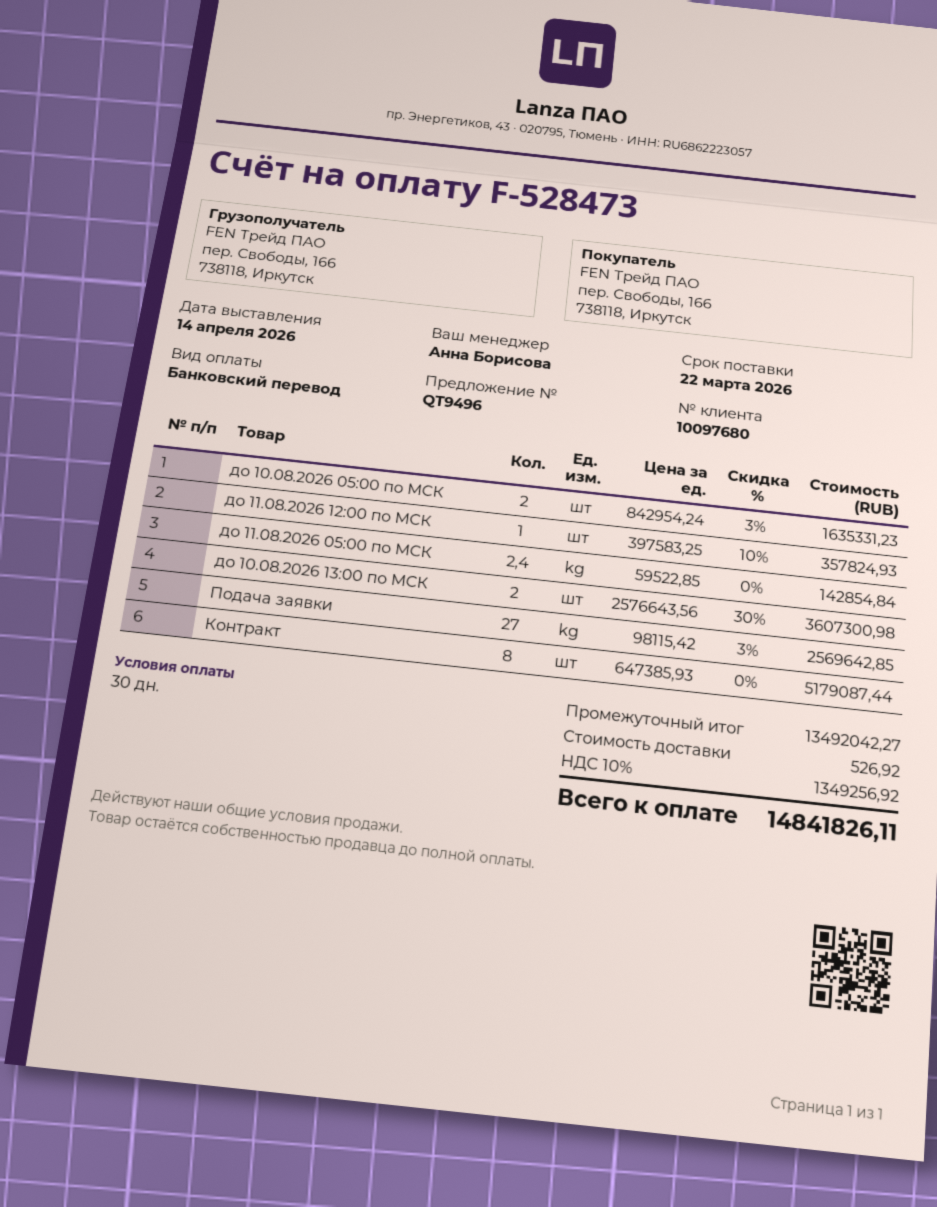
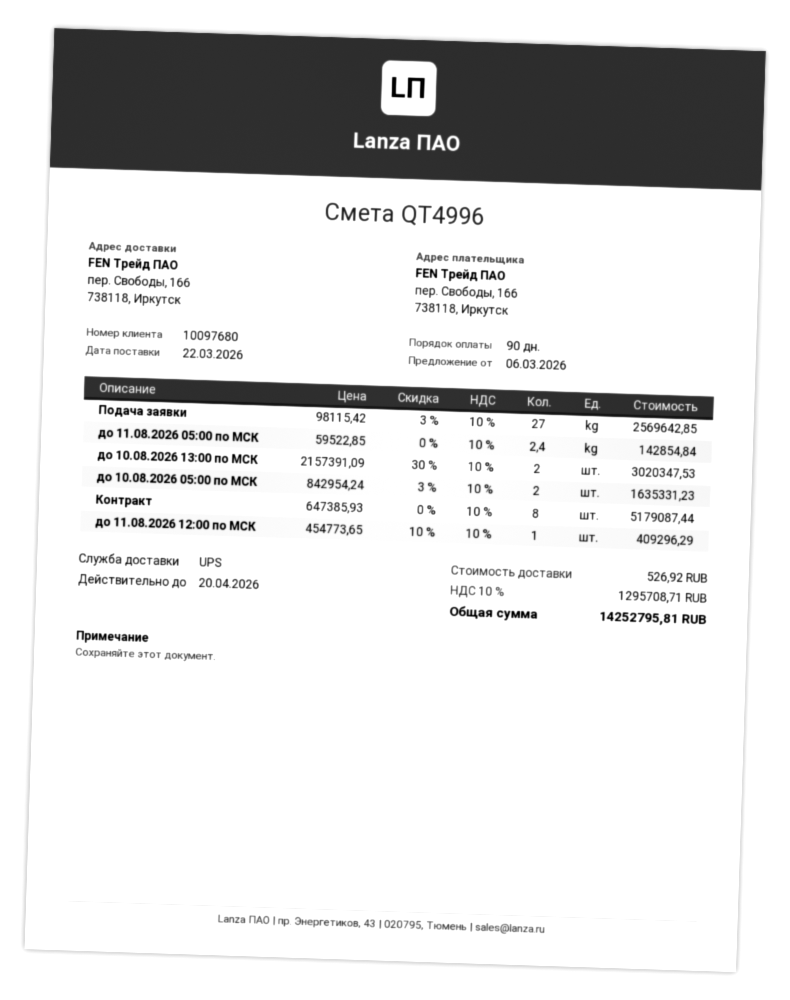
quote number: QT9496 -> QT4996
payment terms: 30 days -> 90 days
до 11.08.2026 12:00 по МСК: 1 x 397583.25 - 10% = 357824.93 -> 1 x 454773.65 - 10% = 409296.29
до 10.08.2026 13:00 по МСК: 2 x 2576643.56 - 30% = 3607300.98 -> 2 x 2157391.09 - 30% = 3020347.53
tax: 10% = 1349256.92 -> 10% = 1295708.71
total: 14841826.11 -> 14252795.81

